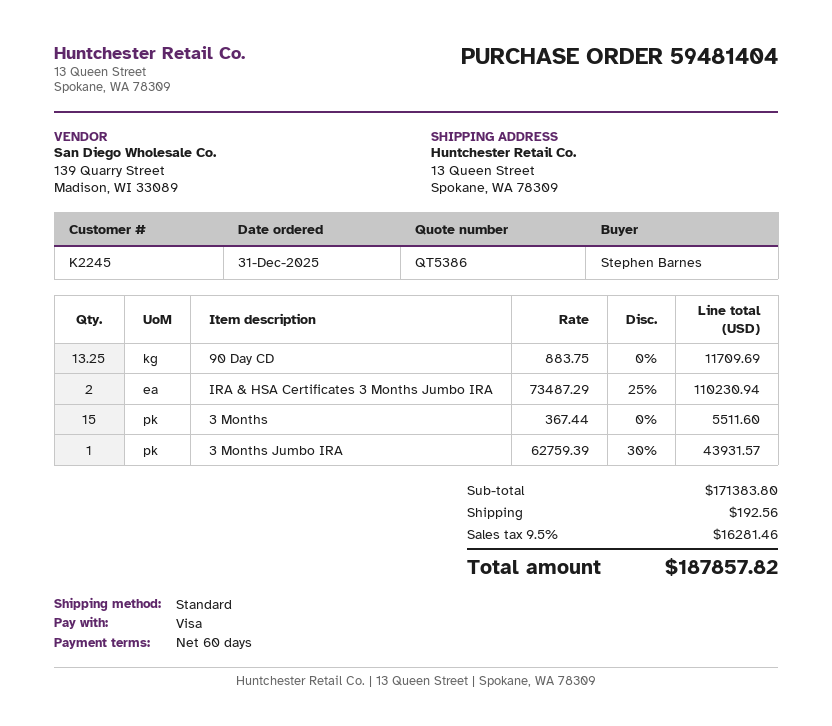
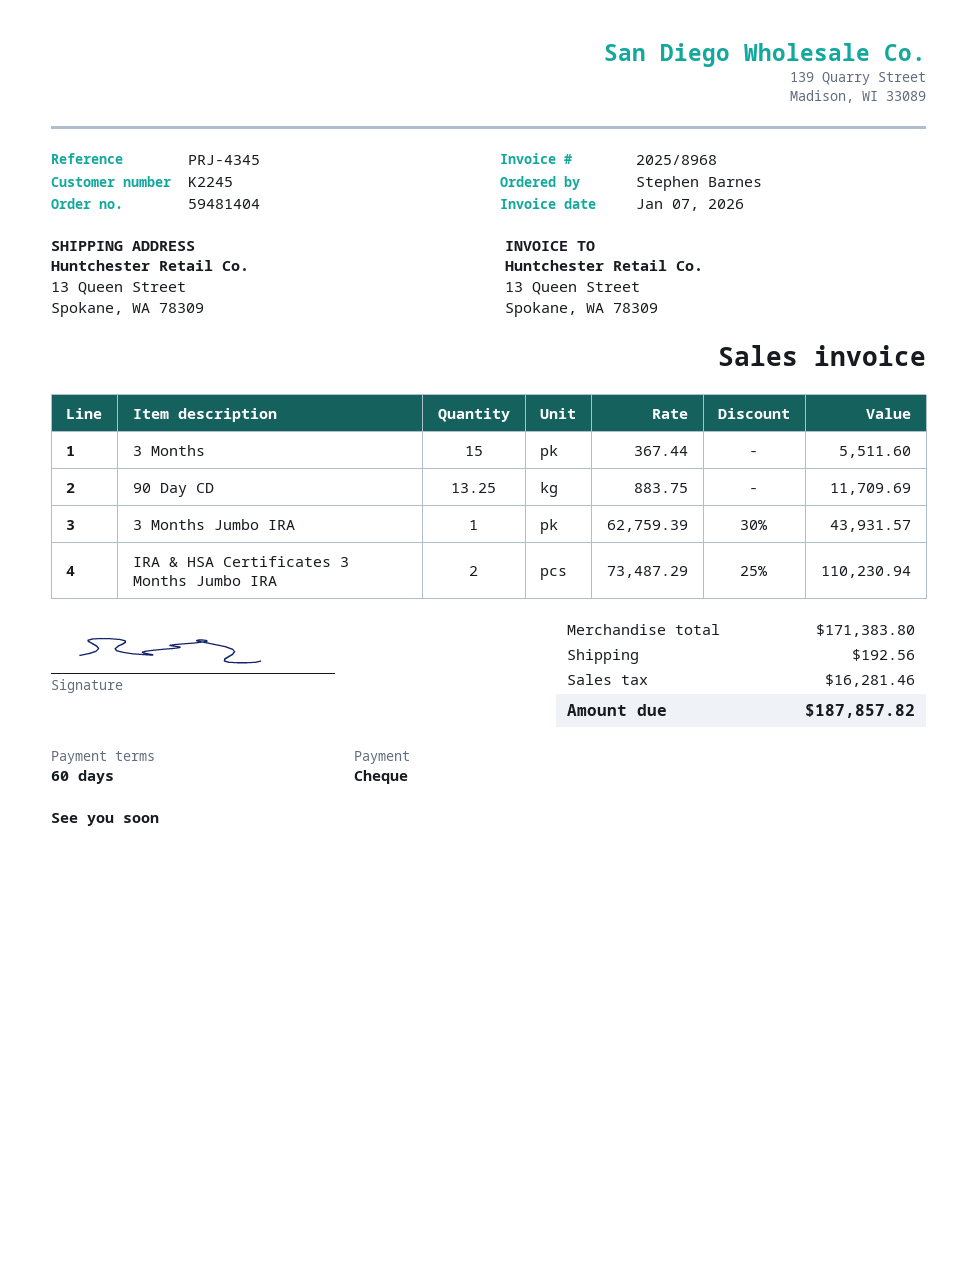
payment method: Visa -> cheque

